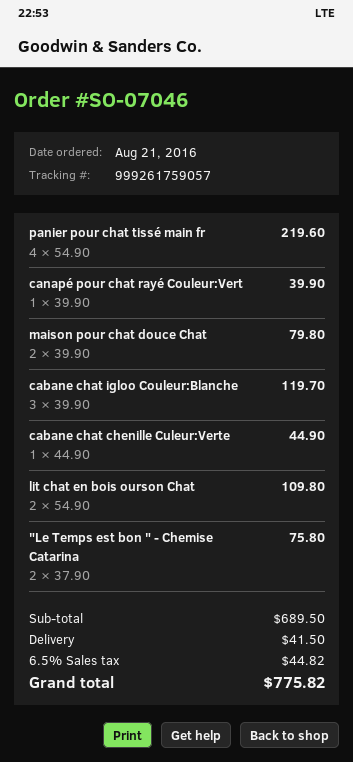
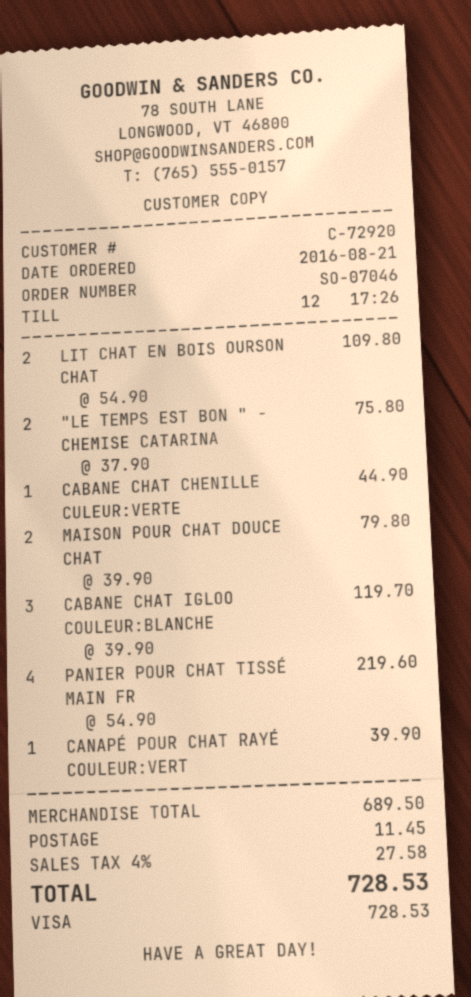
shipping: 41.50 -> 11.45
tax: 6.5% = 44.82 -> 4% = 27.58
total: 775.82 -> 728.53

